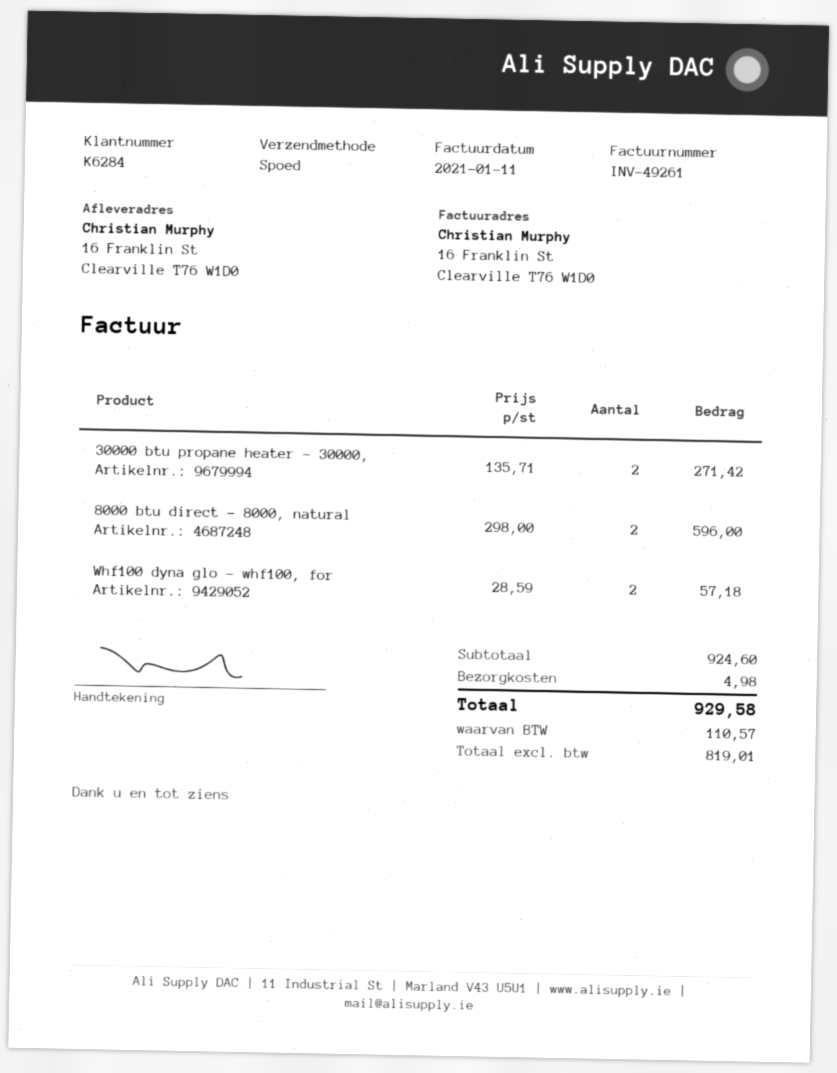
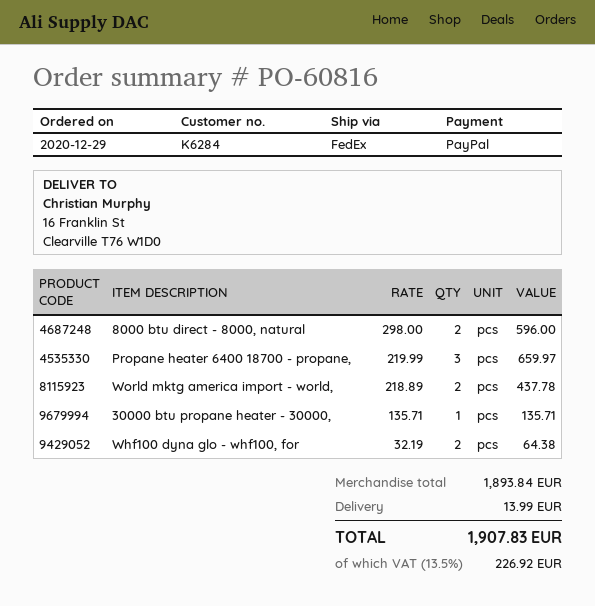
shipping method: express -> FedEx
30000 btu propane heater - 30000,: 2 x 135.71 = 271.42 -> 1 x 135.71 = 135.71
Whf100 dyna glo - whf100, for: 2 x 28.59 = 57.18 -> 2 x 32.19 = 64.38
Propane heater 6400 18700 - propane,: none -> 3 x 219.99 = 659.97
World mktg america import - world,: none -> 2 x 218.89 = 437.78
subtotal: 924.60 -> 1893.84
shipping: 4.98 -> 13.99
tax: 110.57 -> 226.92
total: 929.58 -> 1907.83

